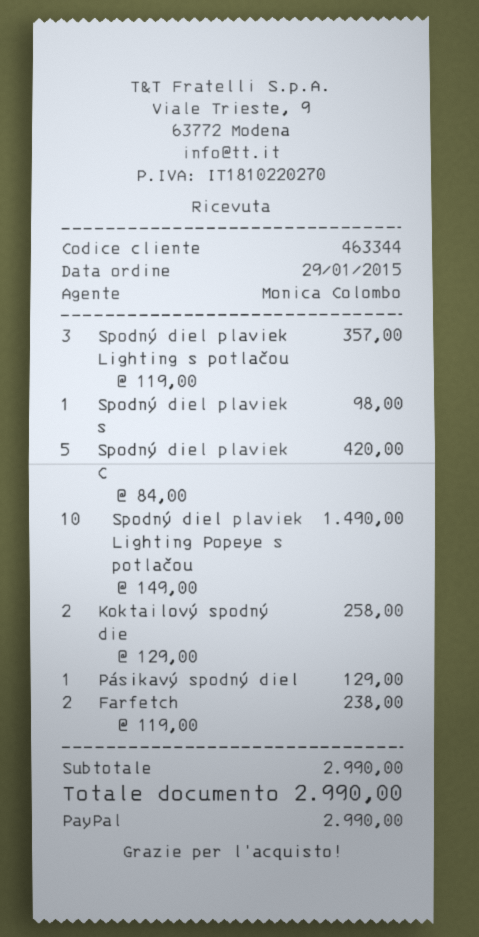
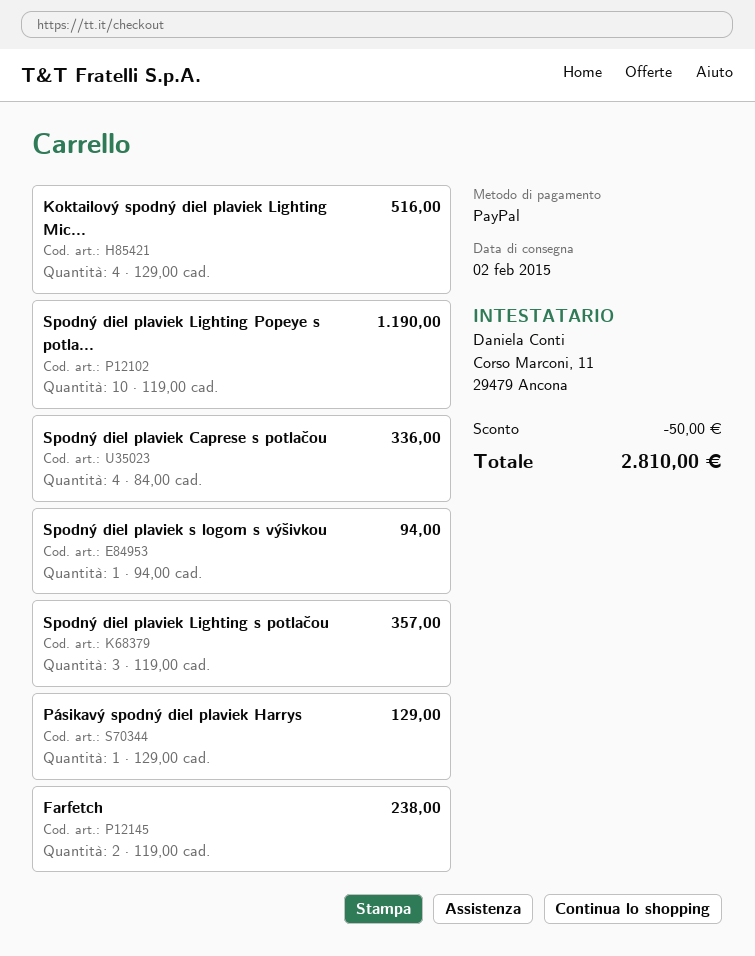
Spodný diel plaviek s: 1 x 98.00 = 98.00 -> 1 x 94.00 = 94.00
Spodný diel plaviek C: 5 x 84.00 = 420.00 -> 4 x 84.00 = 336.00
Spodný diel plaviek Lighting Popeye s potlačou: 10 x 149.00 = 1490.00 -> 10 x 119.00 = 1190.00
Koktailový spodný die: 2 x 129.00 = 258.00 -> 4 x 129.00 = 516.00
discount: none -> 50.00
total: 2990.00 -> 2810.00

